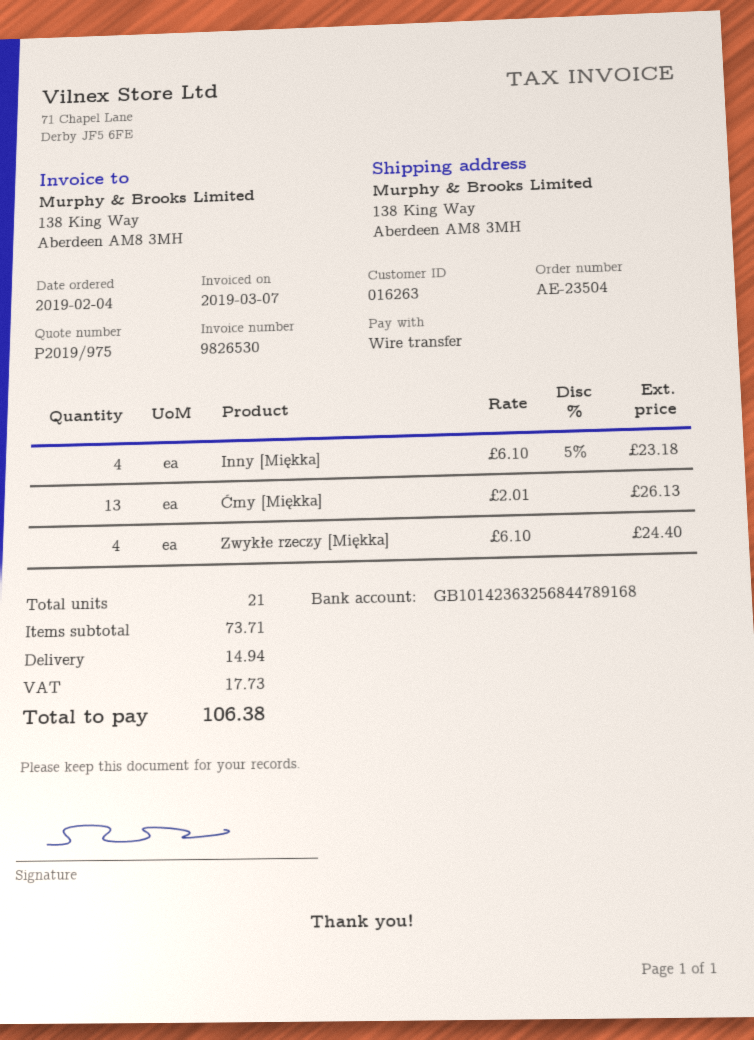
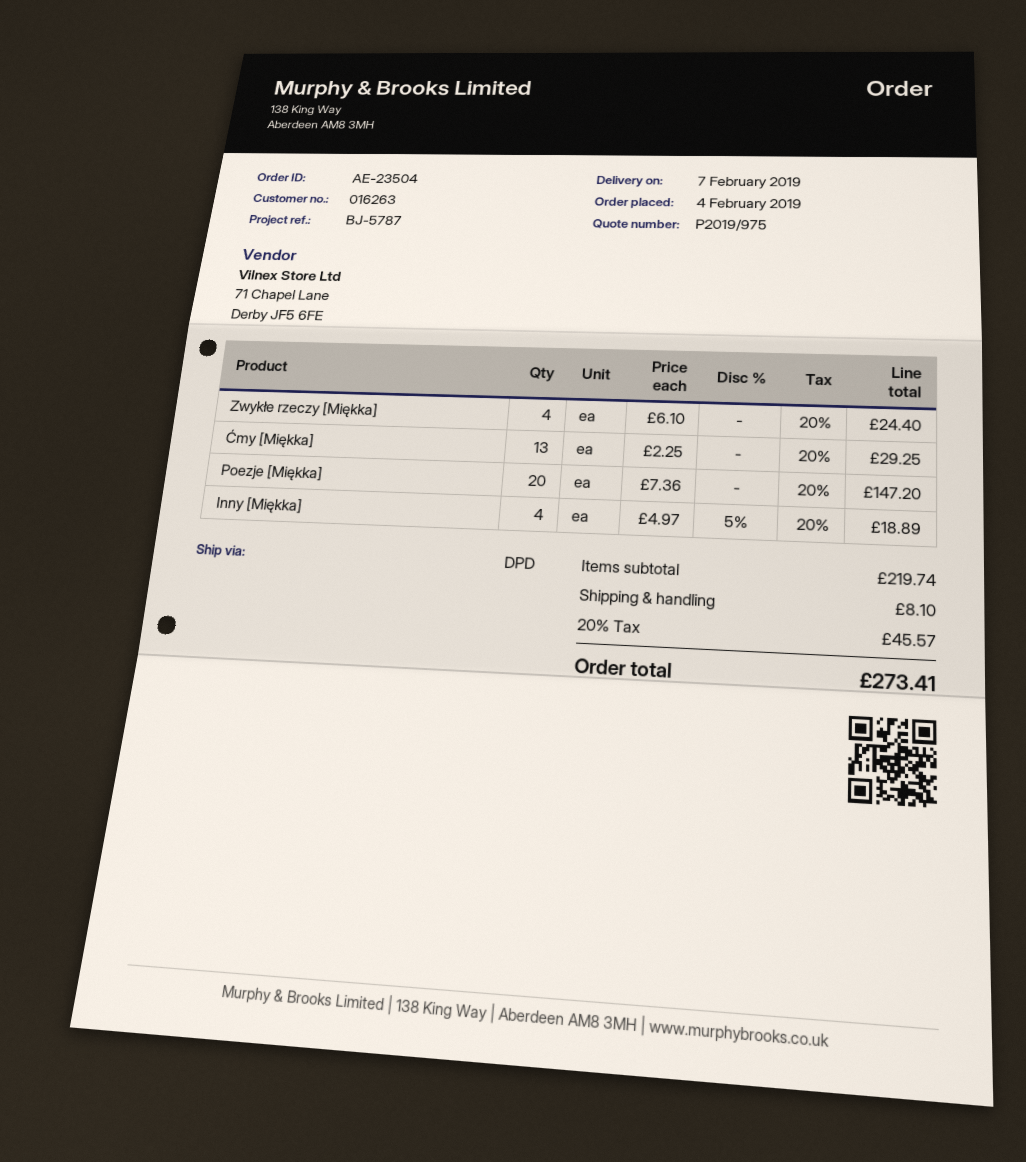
Inny [Miękka]: 4 x 6.10 - 5% = 23.18 -> 4 x 4.97 - 5% = 18.89
Ćmy [Miękka]: 13 x 2.01 = 26.13 -> 13 x 2.25 = 29.25
Poezje [Miękka]: none -> 20 x 7.36 = 147.20
subtotal: 73.71 -> 219.74
shipping: 14.94 -> 8.10
tax: 17.73 -> 45.57
total: 106.38 -> 273.41

